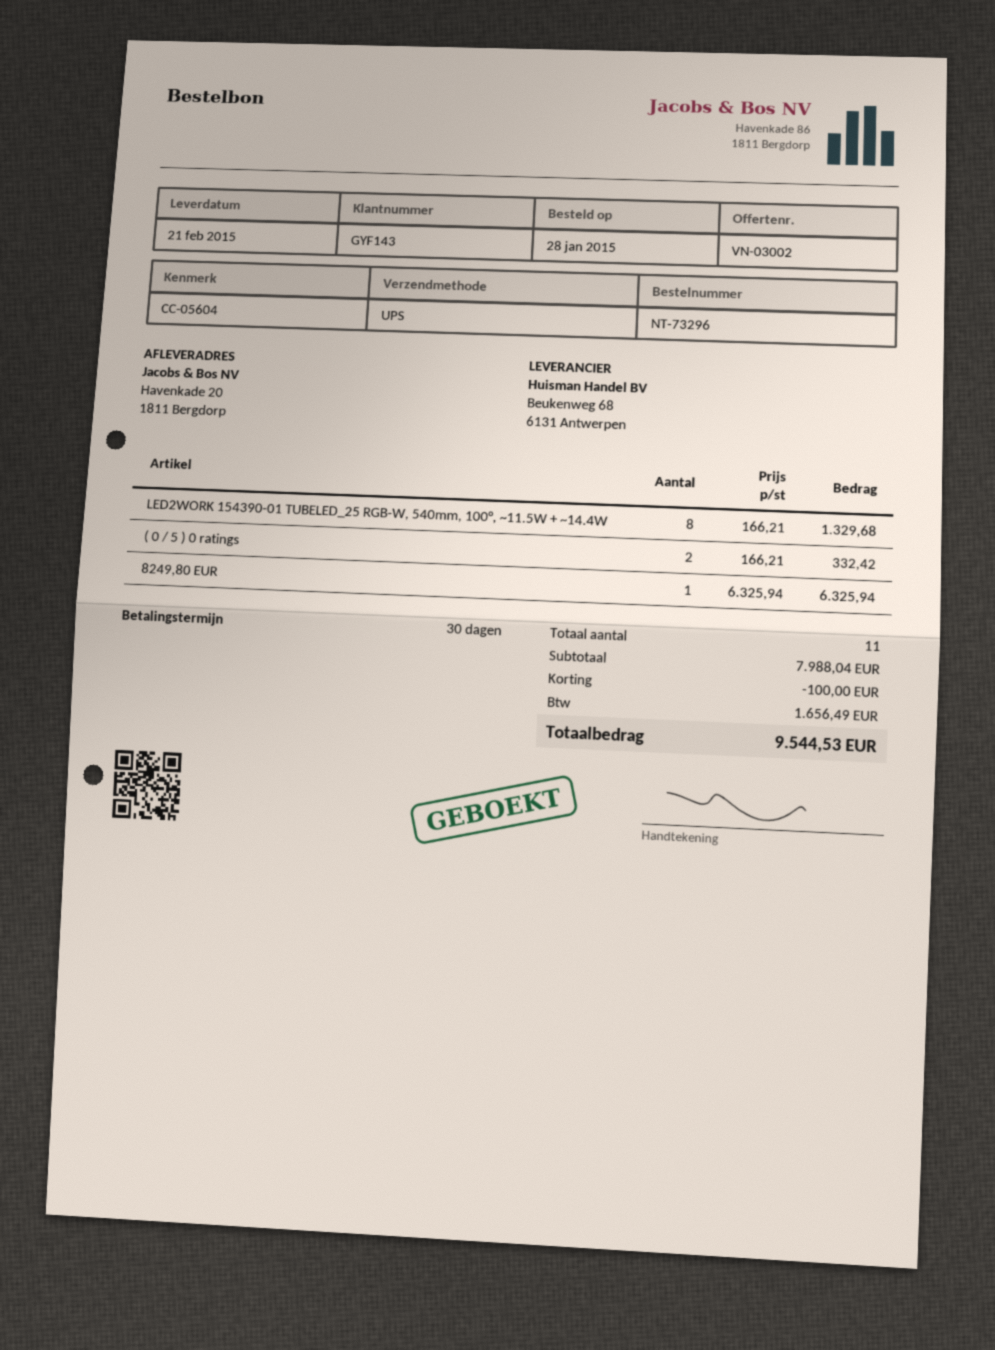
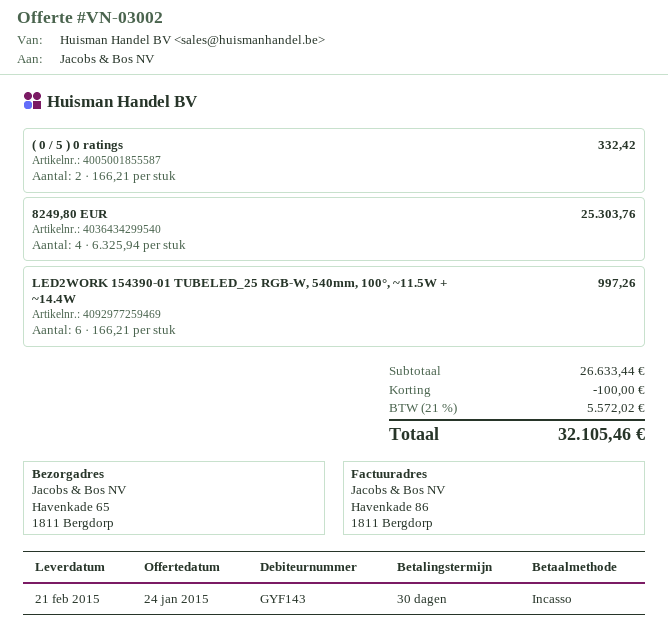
ship to: Havenkade 20, 1811 Bergdorp -> Havenkade 65, 1811 Bergdorp
LED2WORK 154390-01 TUBELED_25 RGB-W, 540mm, 100°, ~11.5W + ~14.4W: 8 x 166.21 = 1329.68 -> 6 x 166.21 = 997.26
8249,80 EUR: 1 x 6325.94 = 6325.94 -> 4 x 6325.94 = 25303.76
subtotal: 7988.04 -> 26633.44
tax: 1656.49 -> 5572.02
total: 9544.53 -> 32105.46

